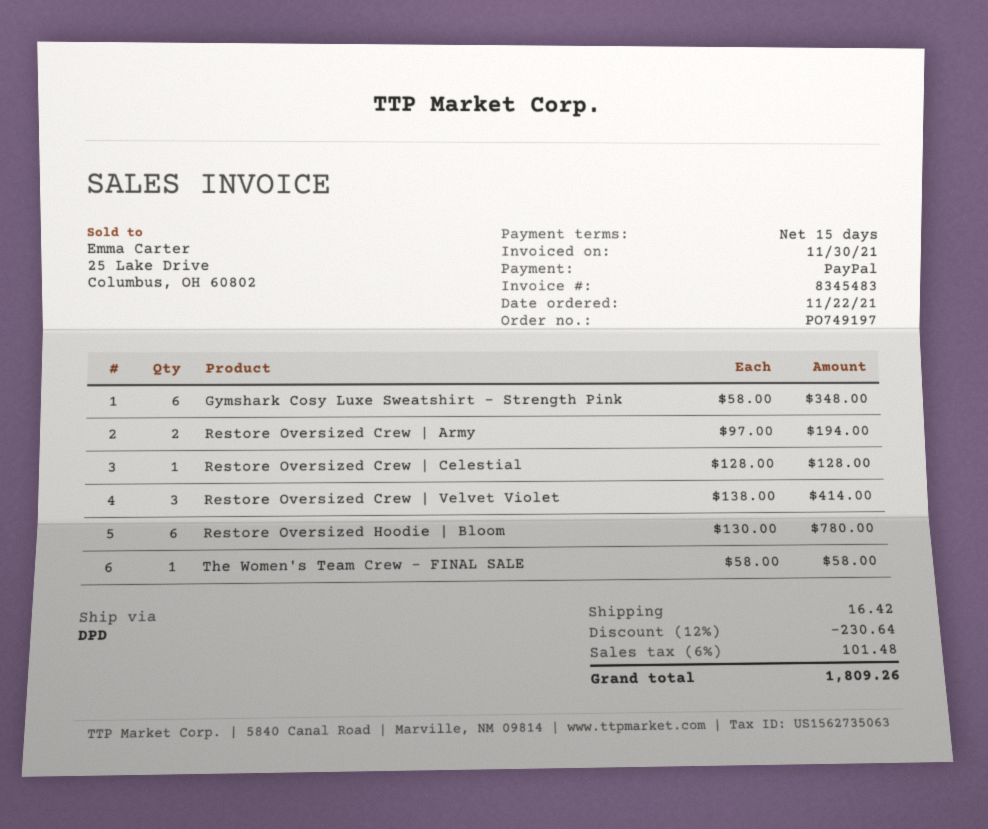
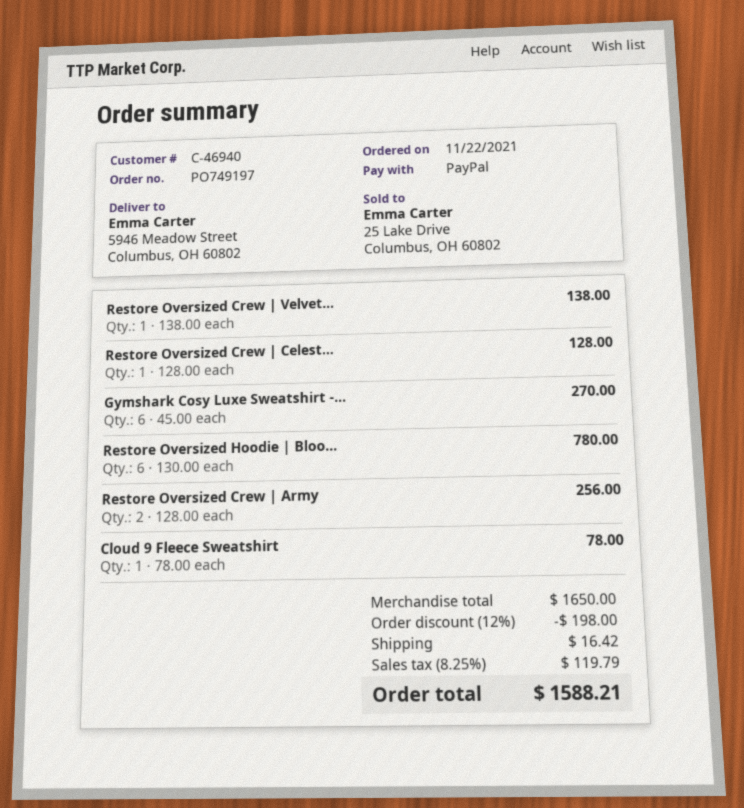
Gymshark Cosy Luxe Sweatshirt - Strength Pink: 6 x 58.00 = 348.00 -> 6 x 45.00 = 270.00
Restore Oversized Crew | Army: 2 x 97.00 = 194.00 -> 2 x 128.00 = 256.00
Restore Oversized Crew | Velvet Violet: 3 x 138.00 = 414.00 -> 1 x 138.00 = 138.00
The Women's Team Crew - FINAL SALE: 1 x 58.00 = 58.00 -> none
Cloud 9 Fleece Sweatshirt: none -> 1 x 78.00 = 78.00
discount: 12% = 230.64 -> 12% = 198.00
tax: 6% = 101.48 -> 8.25% = 119.79
total: 1809.26 -> 1588.21

